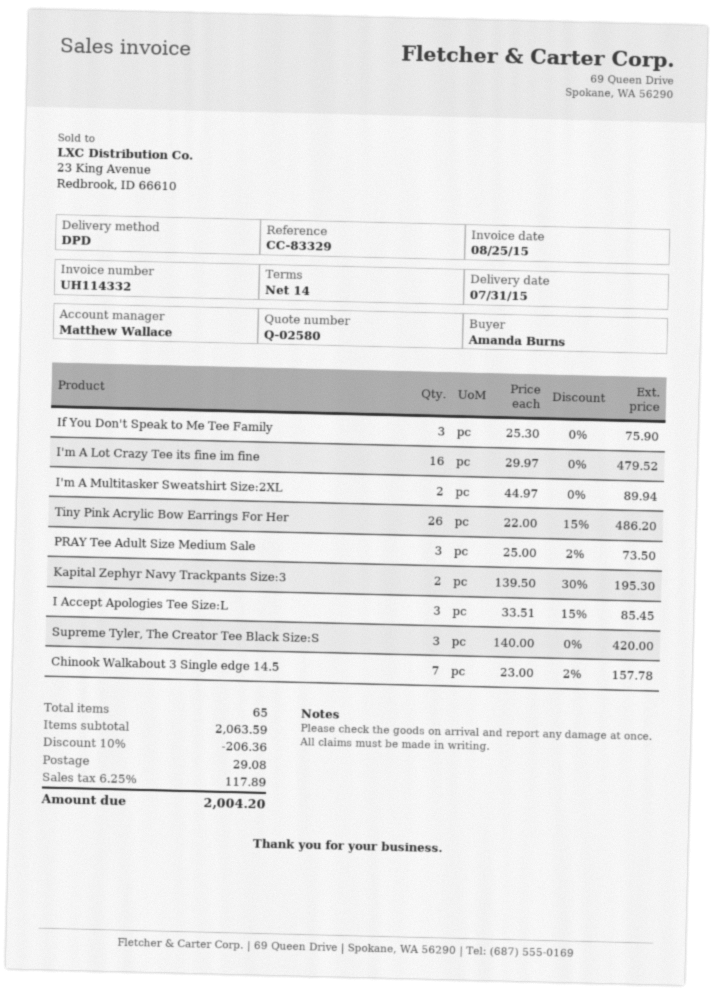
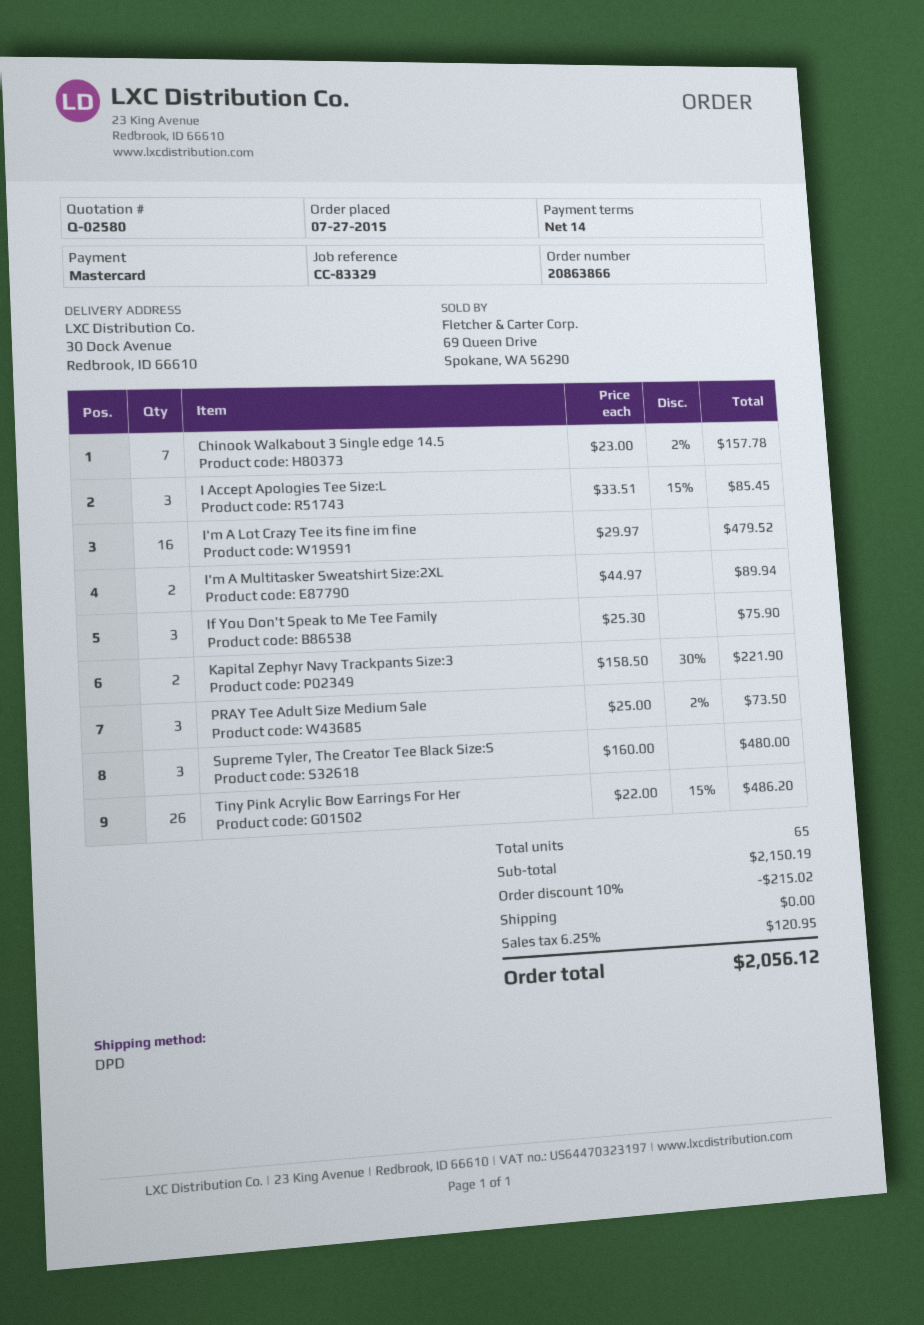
Kapital Zephyr Navy Trackpants Size:3: 2 x 139.50 - 30% = 195.30 -> 2 x 158.50 - 30% = 221.90
Supreme Tyler, The Creator Tee Black Size:S: 3 x 140.00 = 420.00 -> 3 x 160.00 = 480.00
subtotal: 2063.59 -> 2150.19
discount: 10% = 206.36 -> 10% = 215.02
shipping: 29.08 -> 0.00
tax: 6.25% = 117.89 -> 6.25% = 120.95
total: 2004.20 -> 2056.12

